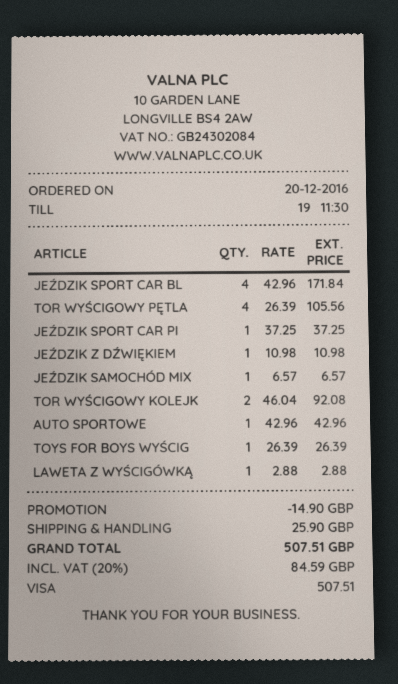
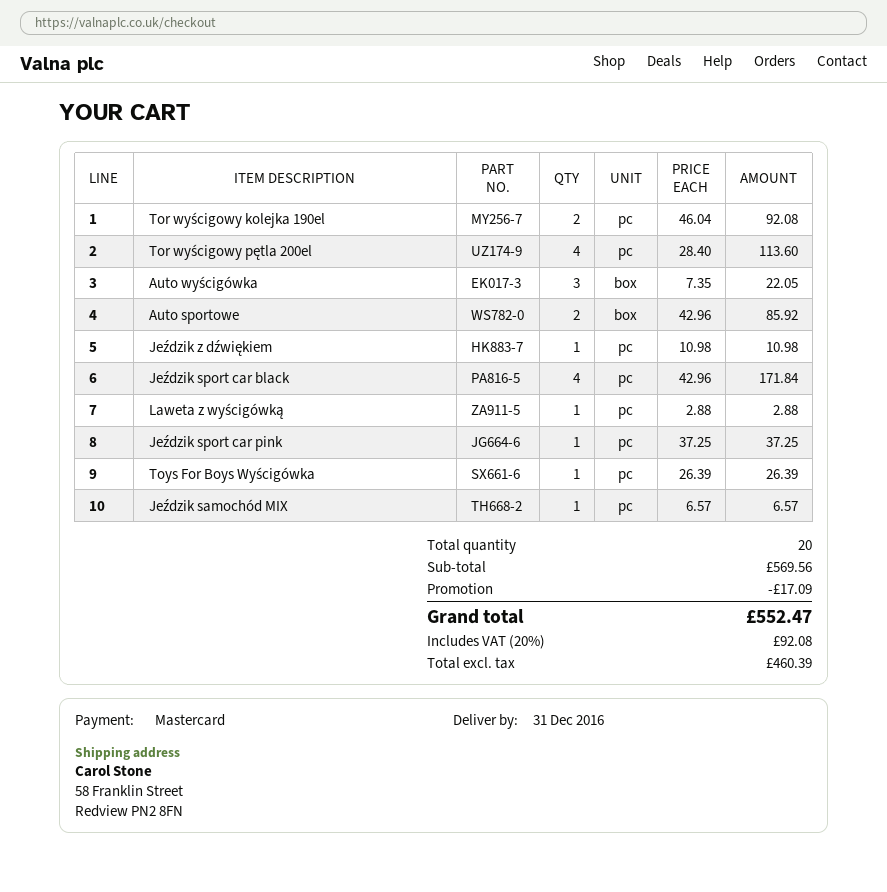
payment method: Visa -> Mastercard
TOR WYŚCIGOWY PĘTLA: 4 x 26.39 = 105.56 -> 4 x 28.40 = 113.60
AUTO SPORTOWE: 1 x 42.96 = 42.96 -> 2 x 42.96 = 85.92
Auto wyścigówka: none -> 3 x 7.35 = 22.05
discount: 14.90 -> 17.09
shipping: 25.90 -> none
tax: 20% = 84.59 -> 20% = 92.08
total: 507.51 -> 552.47

